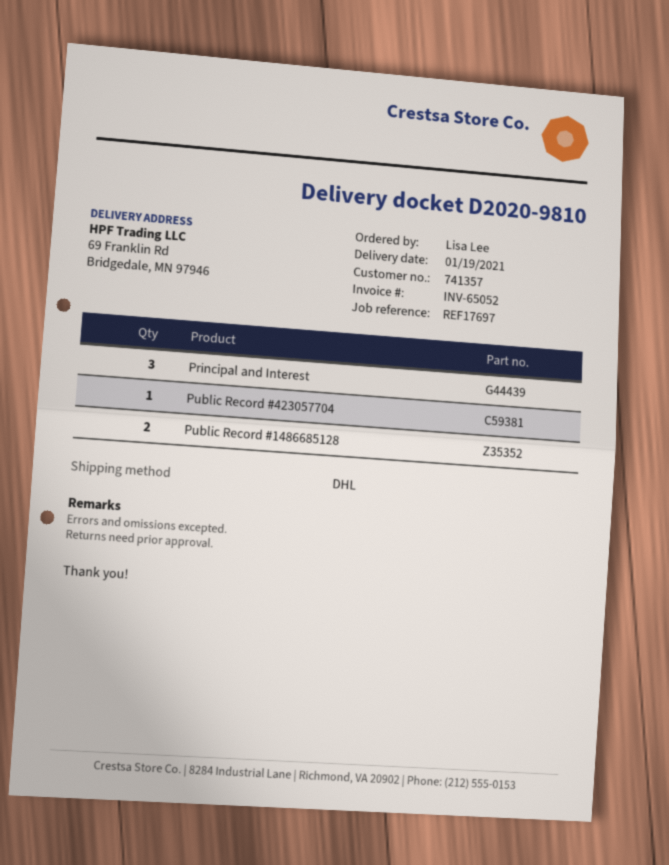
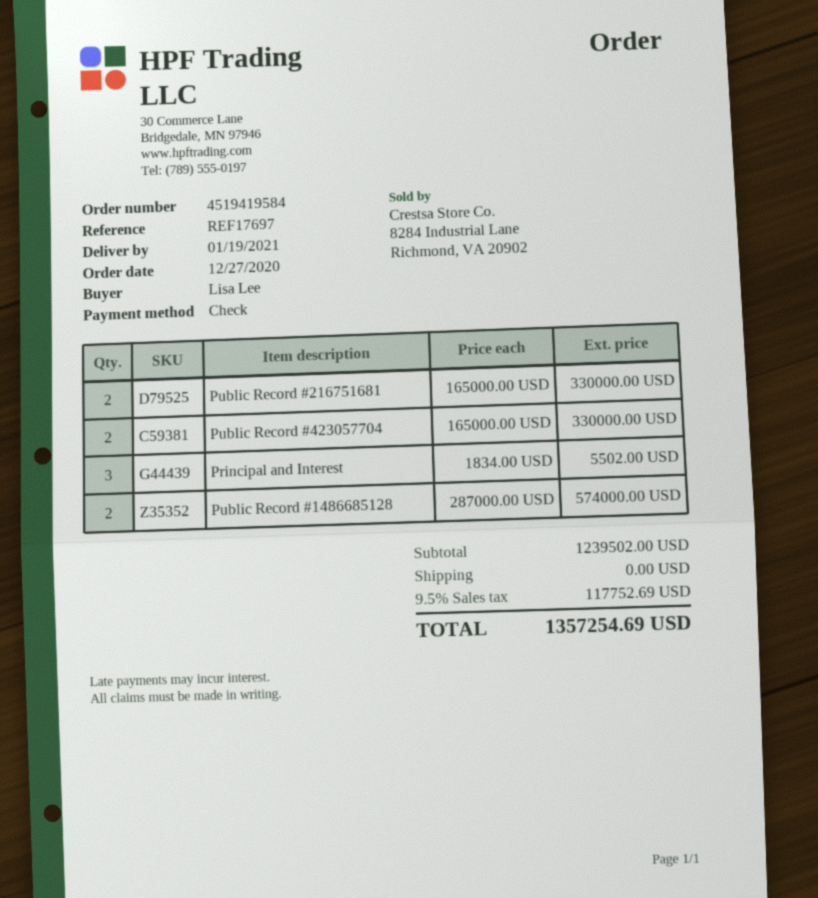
Public Record #423057704: 1 -> 2
Public Record #216751681: none -> 2

